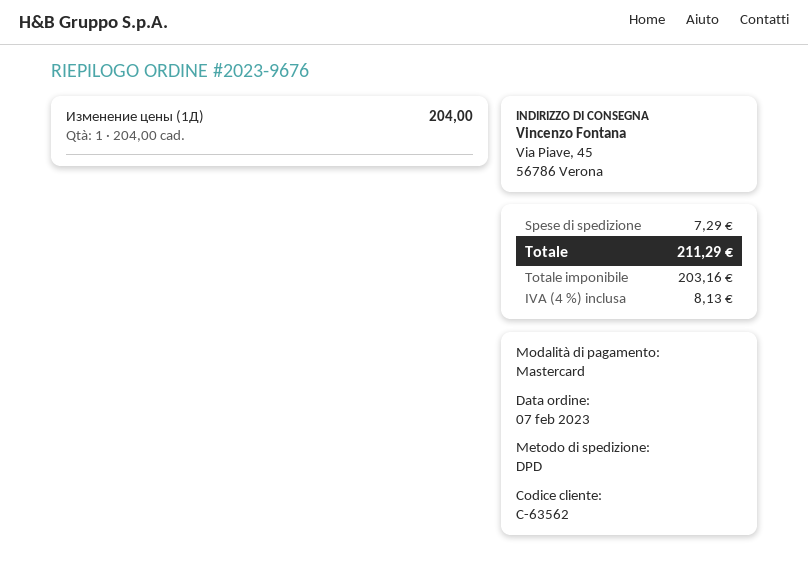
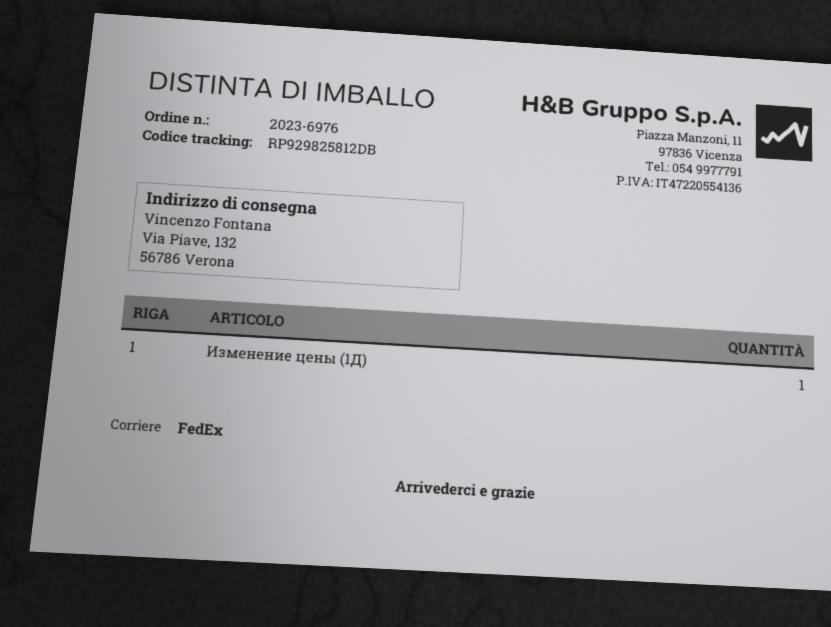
order number: 2023-9676 -> 2023-6976
shipping method: DPD -> FedEx
ship to: Via Piave, 45, 56786 Verona -> Via Piave, 132, 56786 Verona

